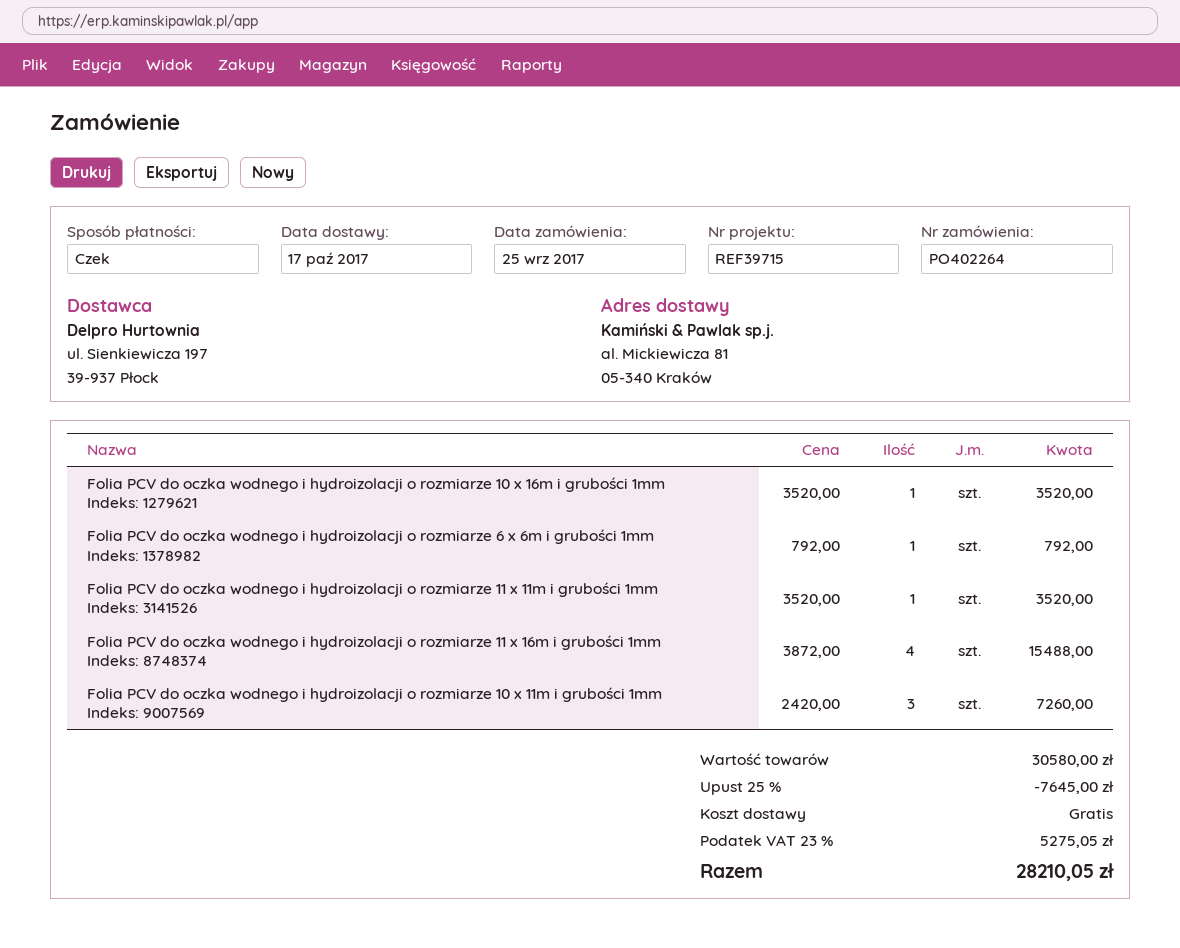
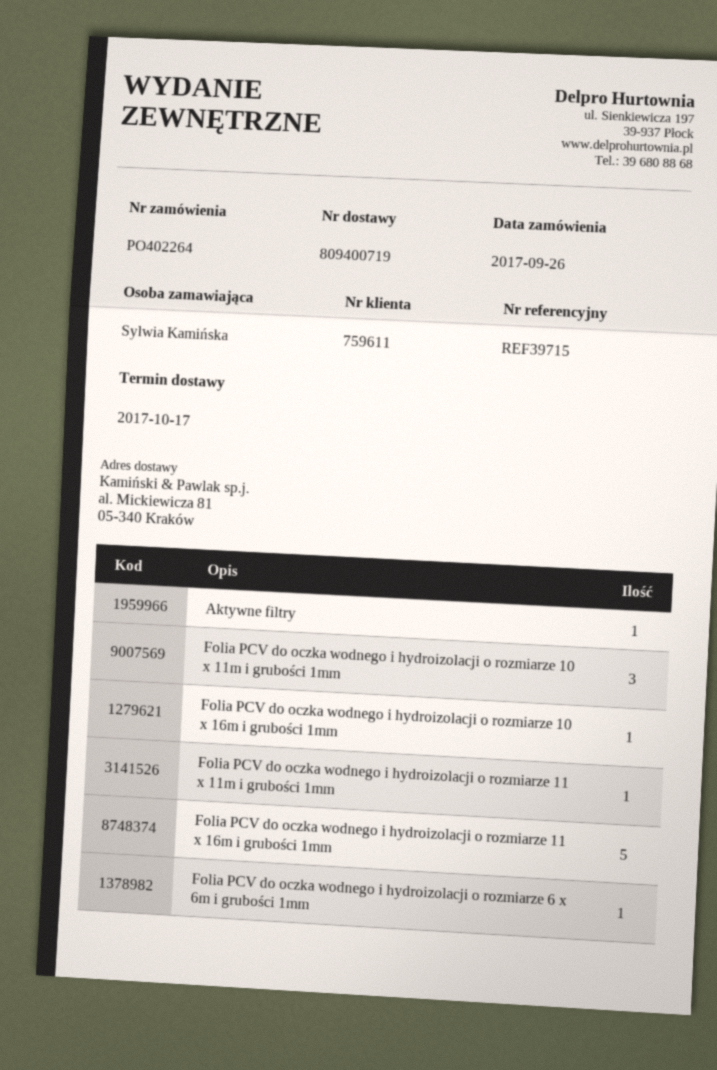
order date: 2017-09-25 -> 2017-09-26
Folia PCV do oczka wodnego i hydroizolacji o rozmiarze 11 x 16m i grubości 1mm: 4 -> 5
Aktywne filtry: none -> 1

